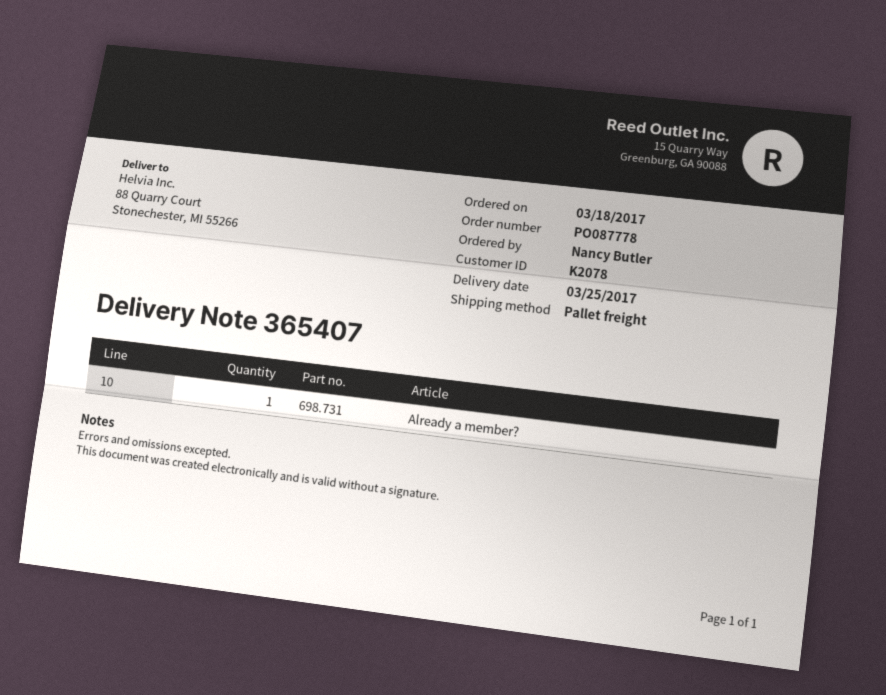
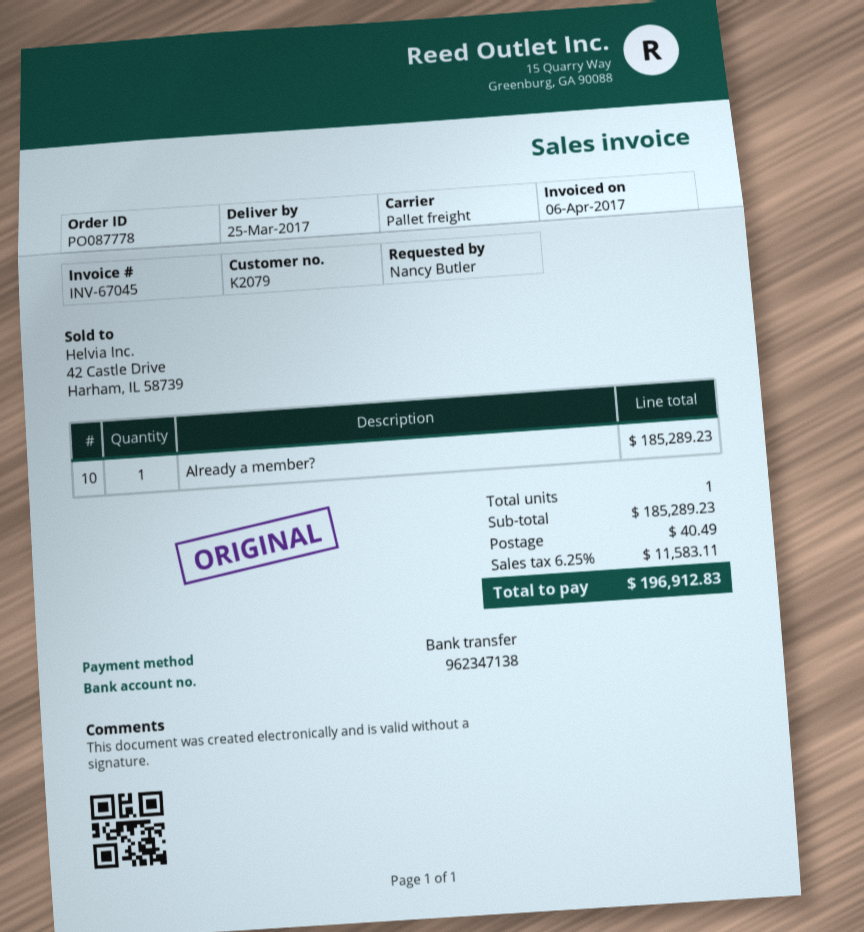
customer number: K2078 -> K2079

